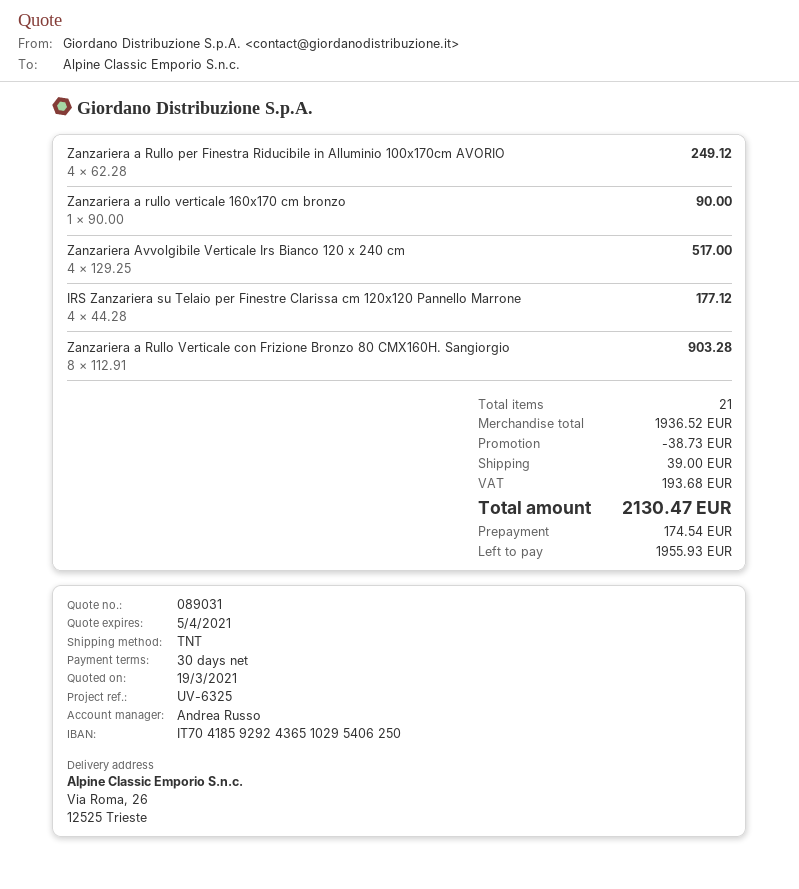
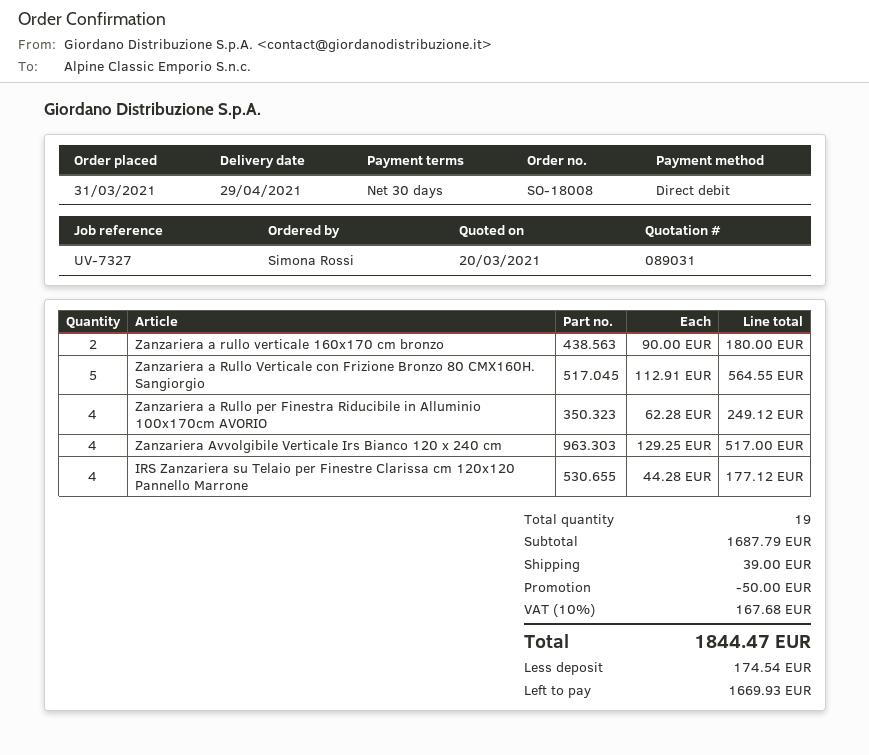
quote date: 2021-03-19 -> 2021-03-20
reference: UV-6325 -> UV-7327
Zanzariera a rullo verticale 160x170 cm bronzo: 1 x 90.00 = 90.00 -> 2 x 90.00 = 180.00
Zanzariera a Rullo Verticale con Frizione Bronzo 80 CMX160H. Sangiorgio: 8 x 112.91 = 903.28 -> 5 x 112.91 = 564.55
total quantity: 21 -> 19
subtotal: 1936.52 -> 1687.79
discount: 38.73 -> 50.00
tax: 193.68 -> 167.68
total: 2130.47 -> 1844.47
balance: 1955.93 -> 1669.93

